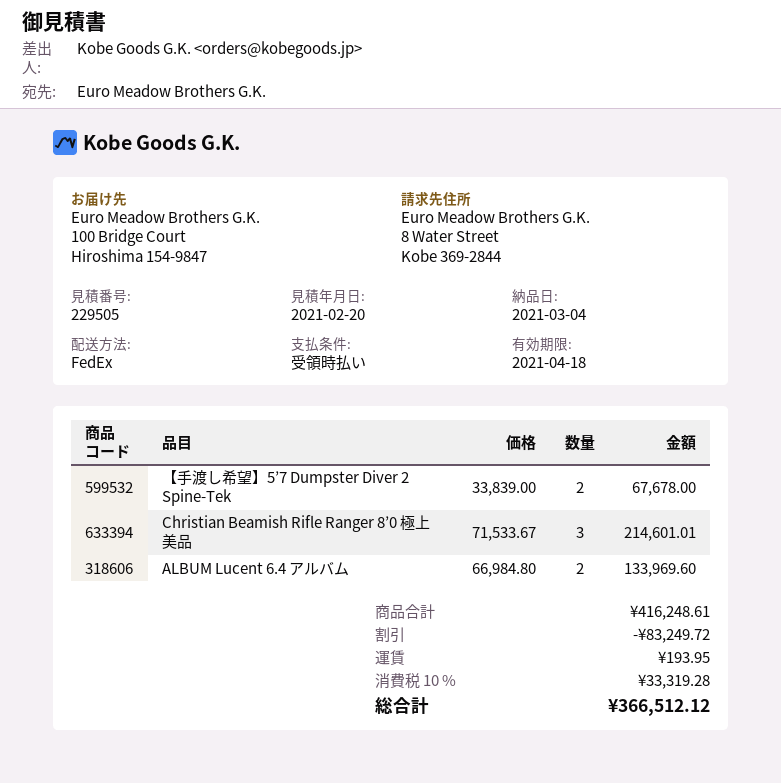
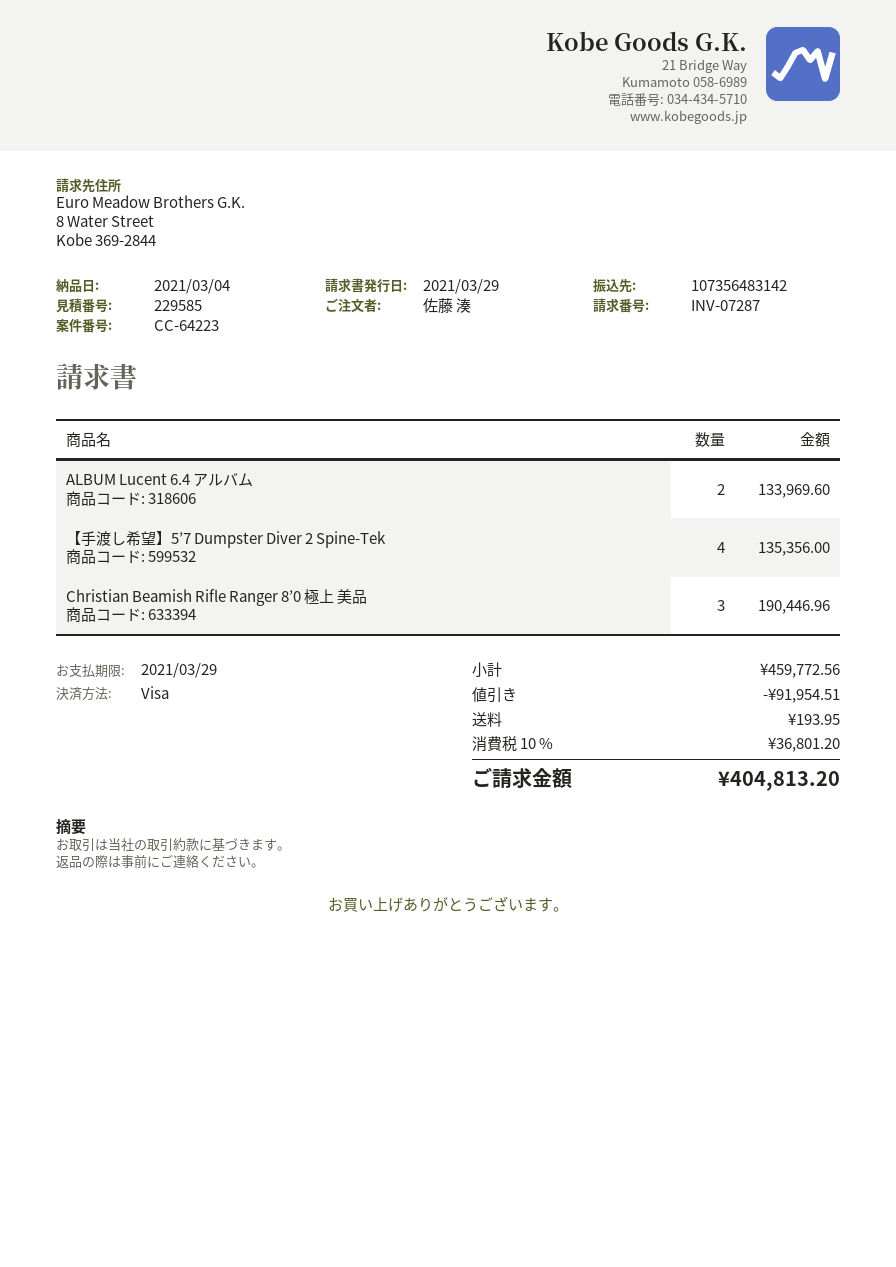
quote number: 229505 -> 229585
【手渡し希望】5’7 Dumpster Diver 2 Spine-Tek: 2 for 67678.00 -> 4 for 135356.00
Christian Beamish Rifle Ranger 8’0 極上 美品: 3 for 214601.01 -> 3 for 190446.96
subtotal: 416248.61 -> 459772.56
discount: 83249.72 -> 91954.51
tax: 10% = 33319.28 -> 10% = 36801.20
total: 366512.12 -> 404813.20

